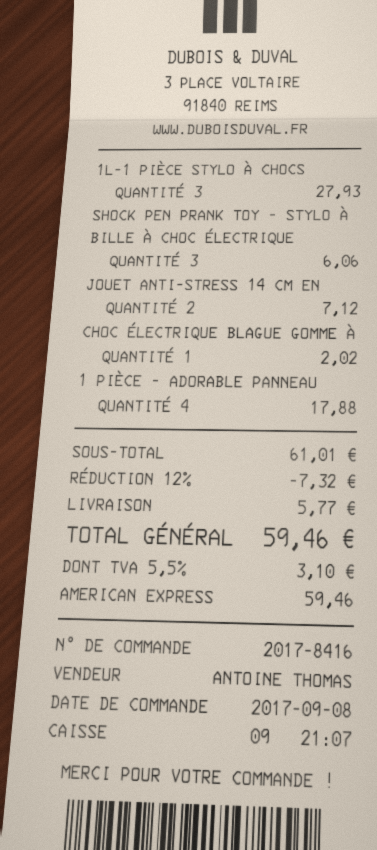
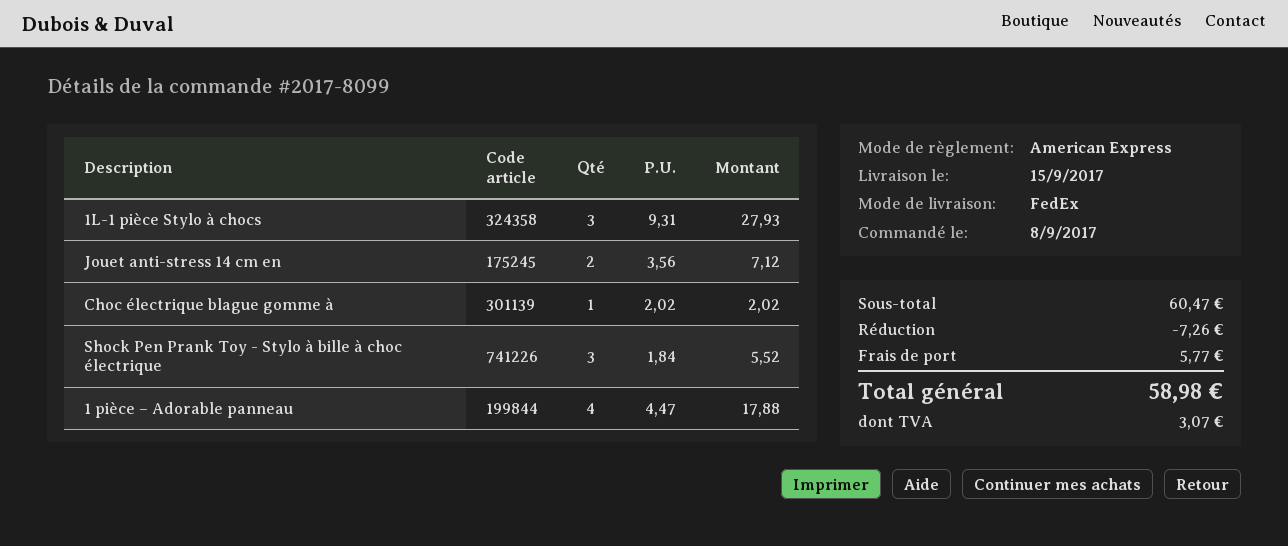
order number: 2017-8416 -> 2017-8099
SHOCK PEN PRANK TOY - STYLO À BILLE À CHOC ÉLECTRIQUE: 3 for 6.06 -> 3 for 5.52
subtotal: 61.01 -> 60.47
discount: 7.32 -> 7.26
tax: 3.10 -> 3.07
total: 59.46 -> 58.98

